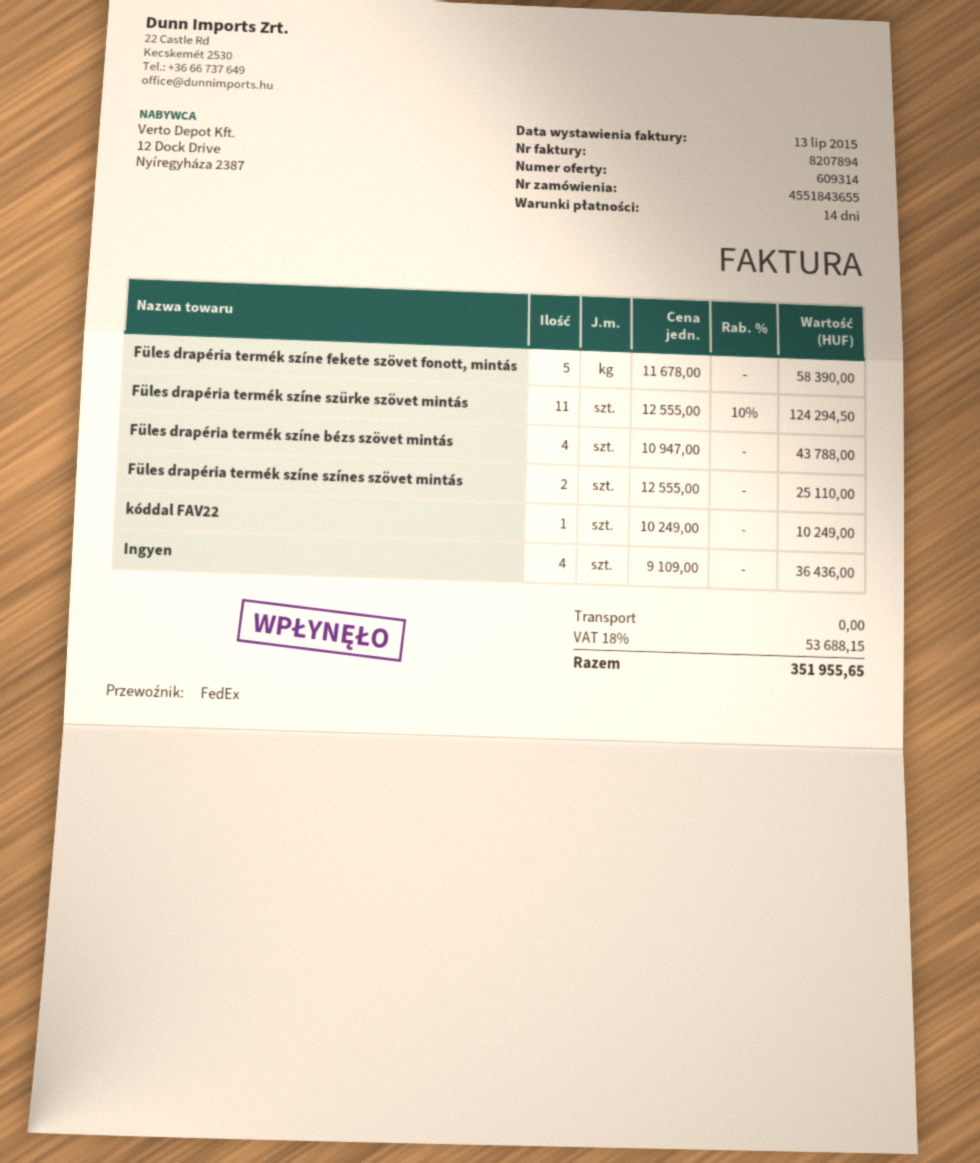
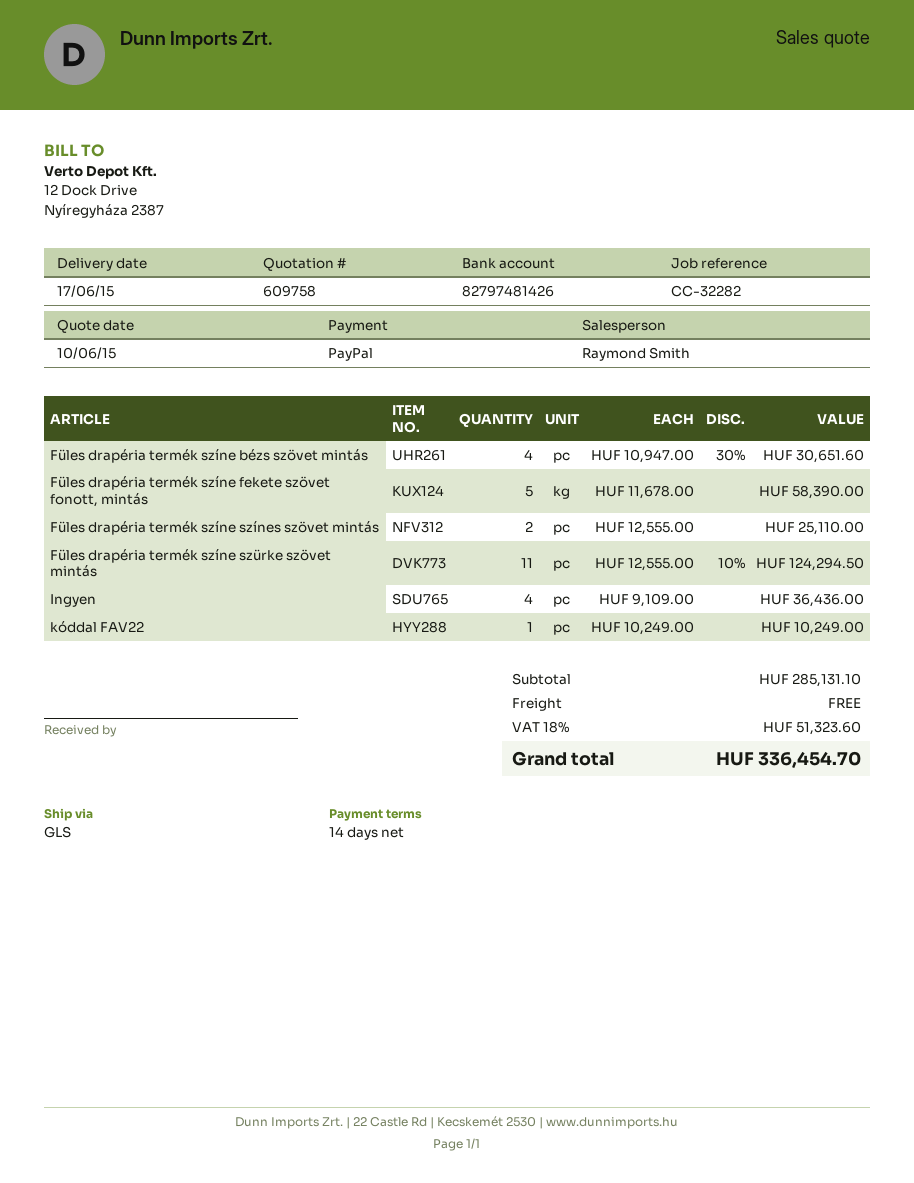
quote number: 609314 -> 609758
shipping method: FedEx -> GLS
Füles drapéria termék színe bézs szövet mintás: 4 x 10947.00 = 43788.00 -> 4 x 10947.00 - 30% = 30651.60
tax: 18% = 53688.15 -> 18% = 51323.60
total: 351955.65 -> 336454.70

